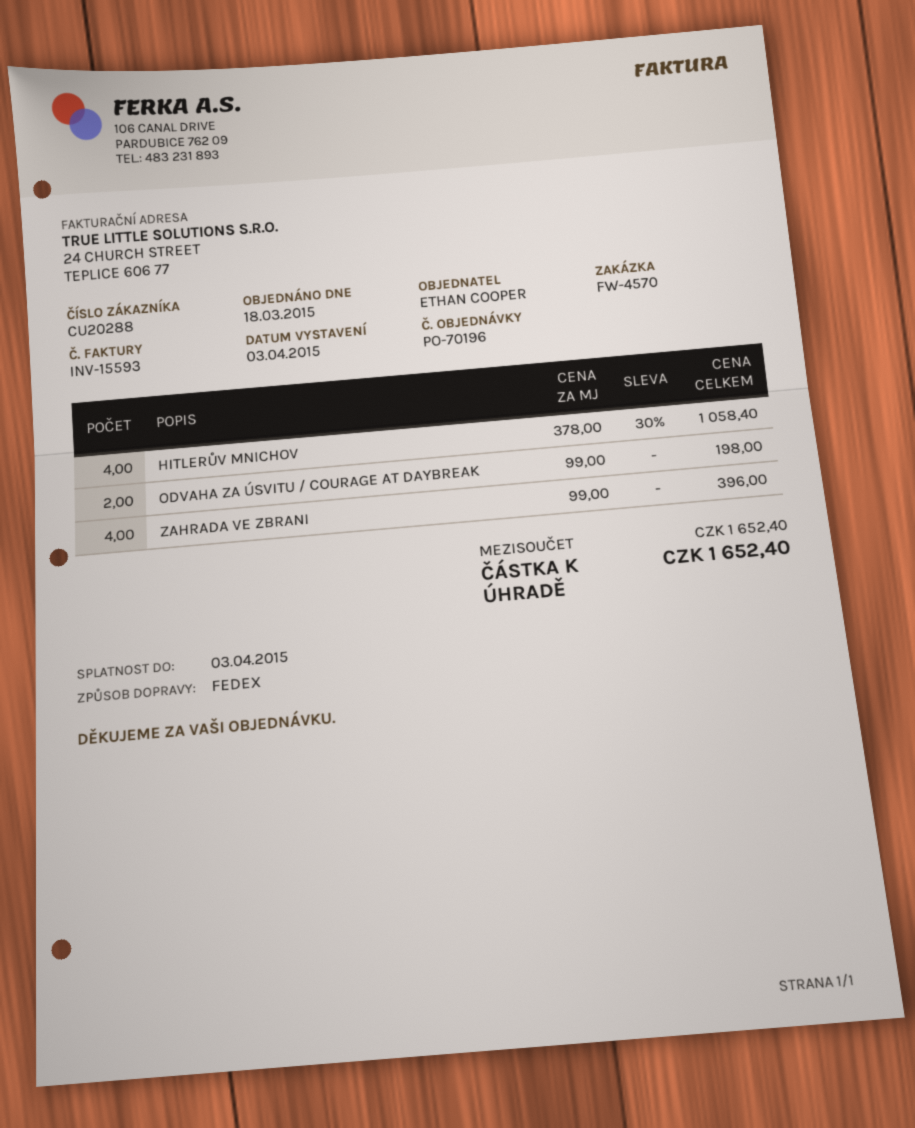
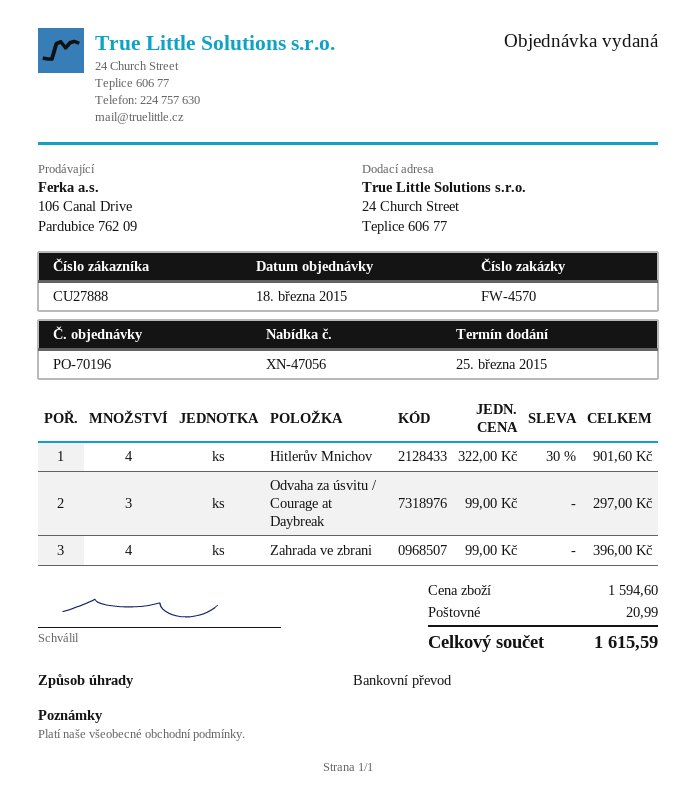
customer number: CU20288 -> CU27888
HITLERŮV MNICHOV: 4 x 378.00 - 30% = 1058.40 -> 4 x 322.00 - 30% = 901.60
ODVAHA ZA ÚSVITU / COURAGE AT DAYBREAK: 2 x 99.00 = 198.00 -> 3 x 99.00 = 297.00
subtotal: 1652.40 -> 1594.60
shipping: none -> 20.99
total: 1652.40 -> 1615.59

